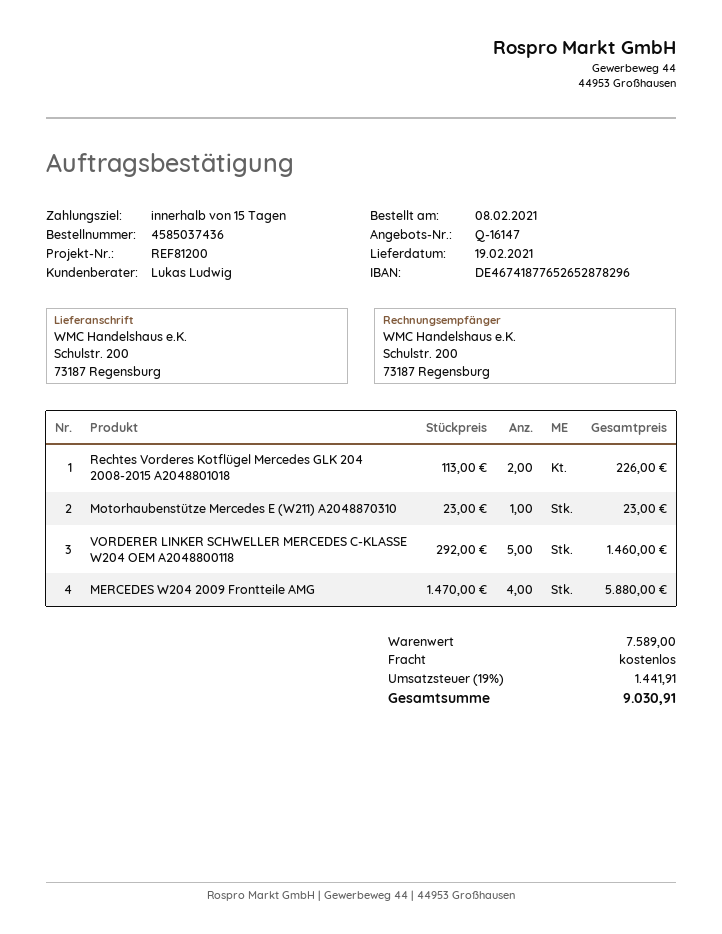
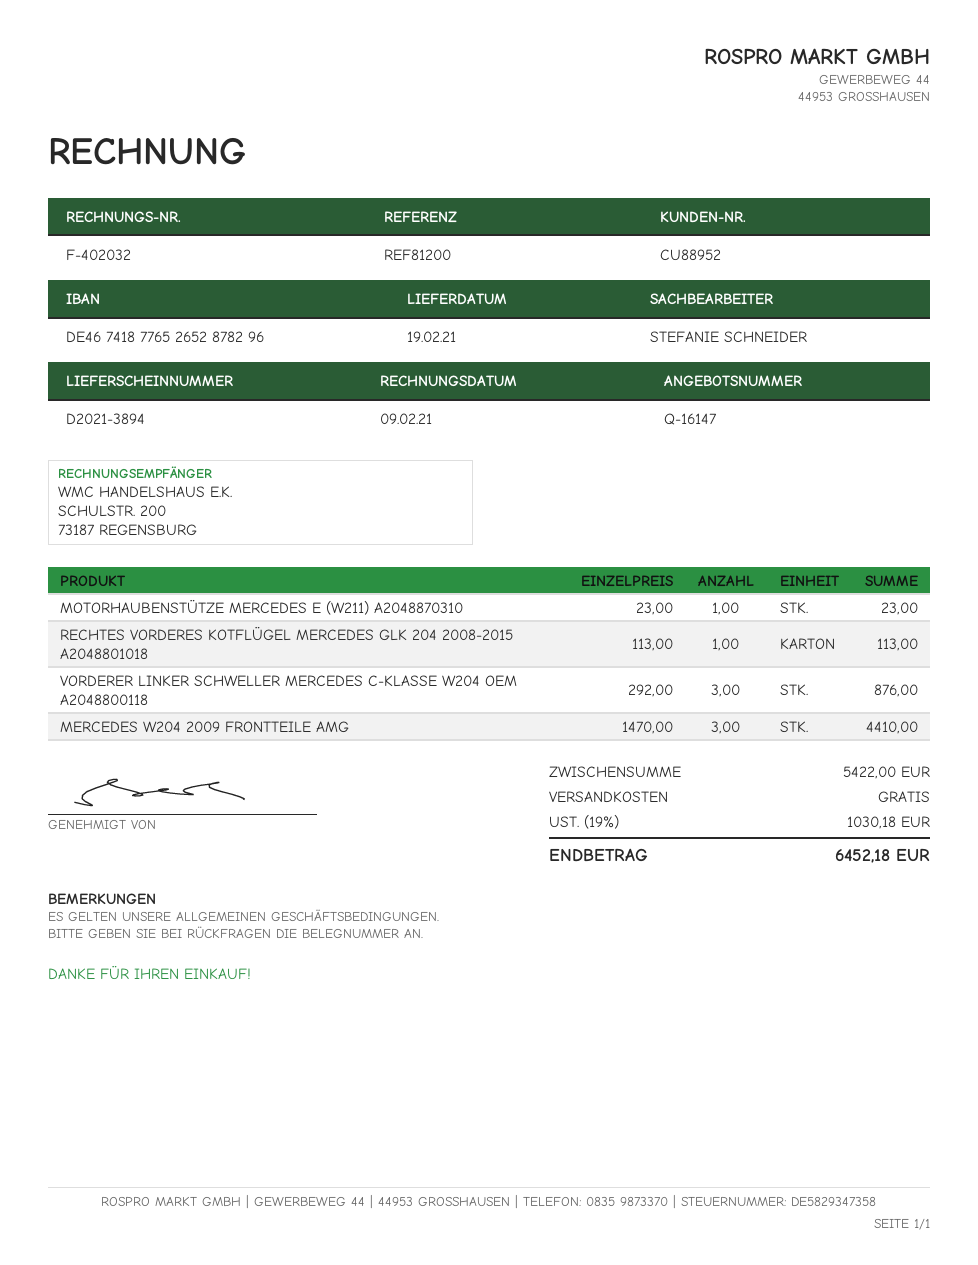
sales rep: Lukas Ludwig -> STEFANIE SCHNEIDER
Rechtes Vorderes Kotflügel Mercedes GLK 204 2008-2015 A2048801018: 2 x 113.00 = 226.00 -> 1 x 113.00 = 113.00
VORDERER LINKER SCHWELLER MERCEDES C-KLASSE W204 OEM A2048800118: 5 x 292.00 = 1460.00 -> 3 x 292.00 = 876.00
MERCEDES W204 2009 Frontteile AMG: 4 x 1470.00 = 5880.00 -> 3 x 1470.00 = 4410.00
subtotal: 7589.00 -> 5422.00
tax: 19% = 1441.91 -> 19% = 1030.18
total: 9030.91 -> 6452.18

